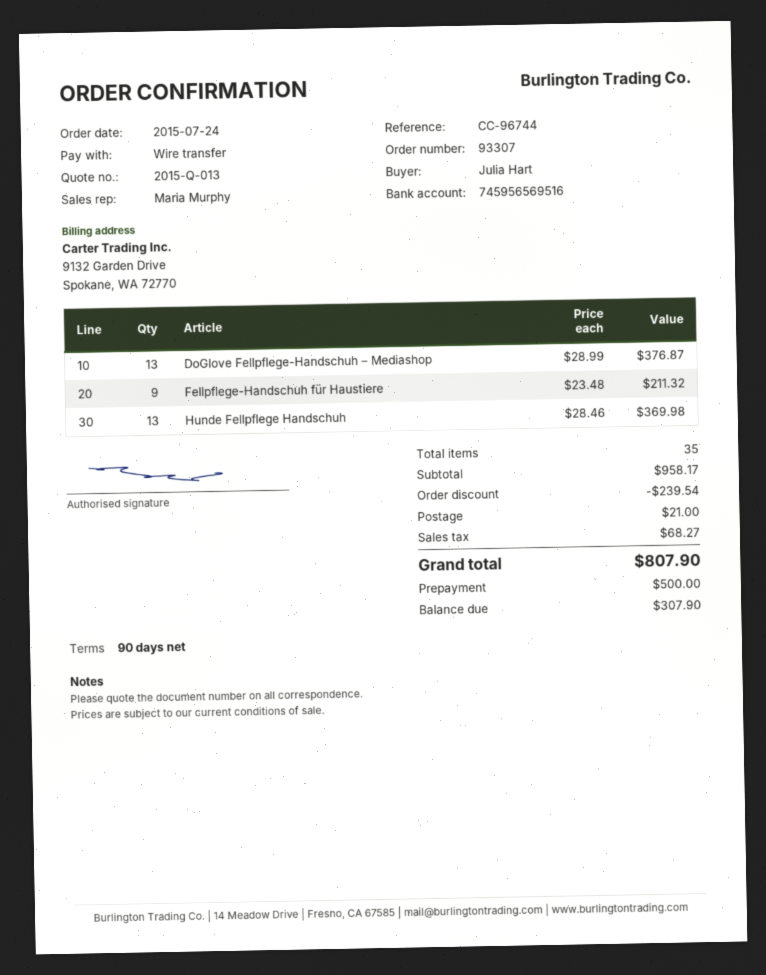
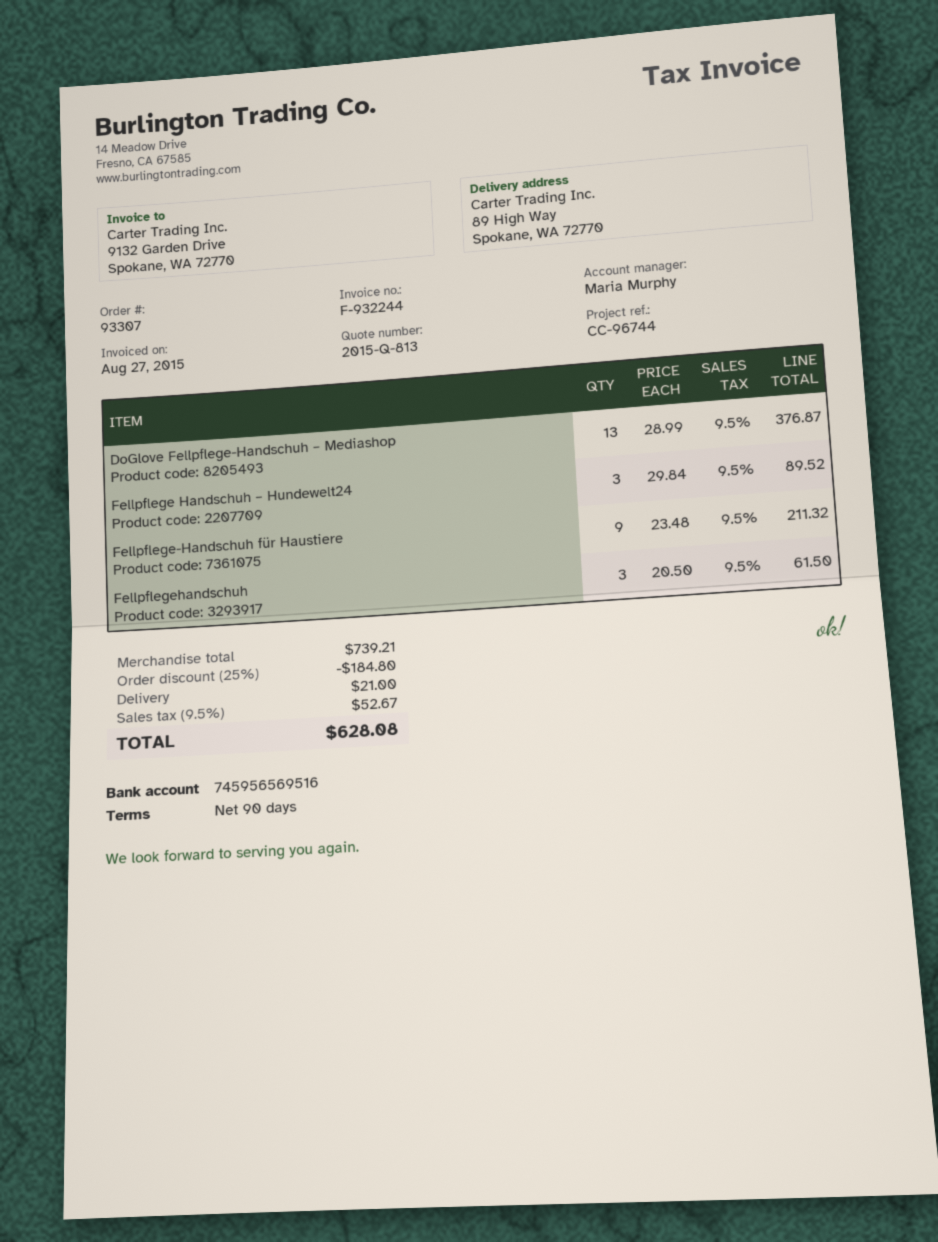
quote number: 2015-Q-013 -> 2015-Q-813
Hunde Fellpflege Handschuh: 13 x 28.46 = 369.98 -> none
Fellpflege Handschuh – Hundewelt24: none -> 3 x 29.84 = 89.52
Fellpflegehandschuh: none -> 3 x 20.50 = 61.50
subtotal: 958.17 -> 739.21
discount: 239.54 -> 184.80
tax: 68.27 -> 52.67
total: 807.90 -> 628.08

